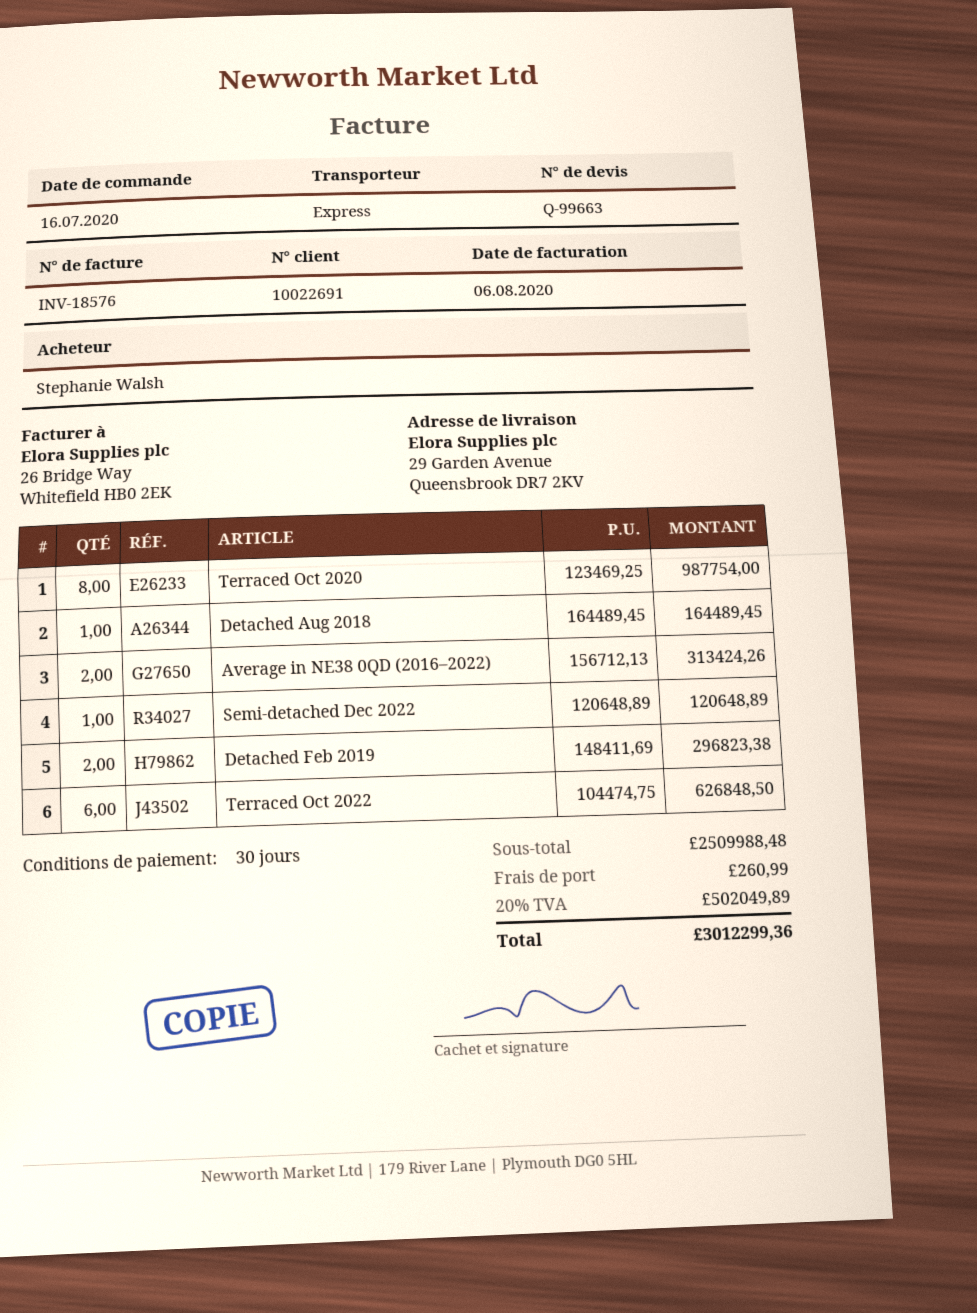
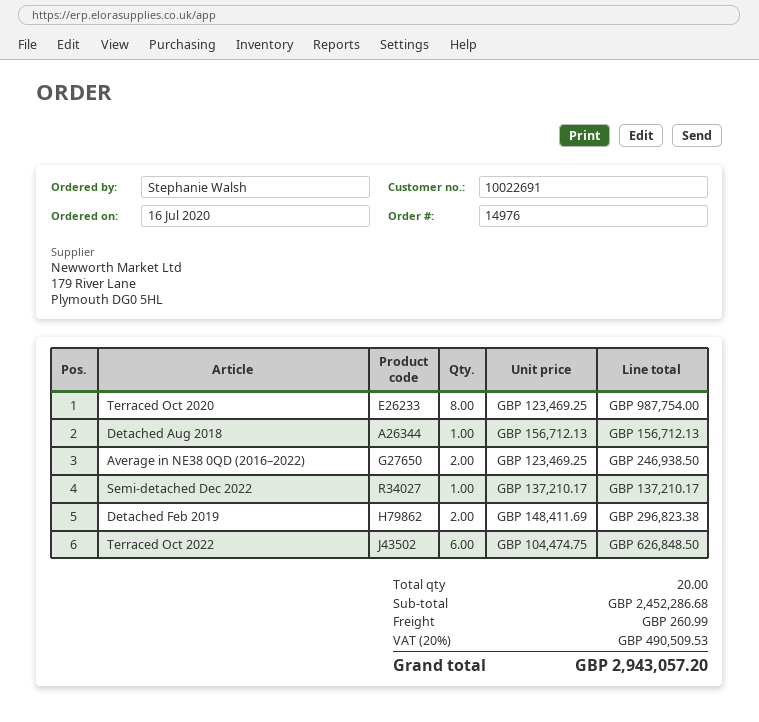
Detached Aug 2018: 1 x 164489.45 = 164489.45 -> 1 x 156712.13 = 156712.13
Average in NE38 0QD (2016–2022): 2 x 156712.13 = 313424.26 -> 2 x 123469.25 = 246938.50
Semi-detached Dec 2022: 1 x 120648.89 = 120648.89 -> 1 x 137210.17 = 137210.17
subtotal: 2509988.48 -> 2452286.68
tax: 20% = 502049.89 -> 20% = 490509.53
total: 3012299.36 -> 2943057.20

